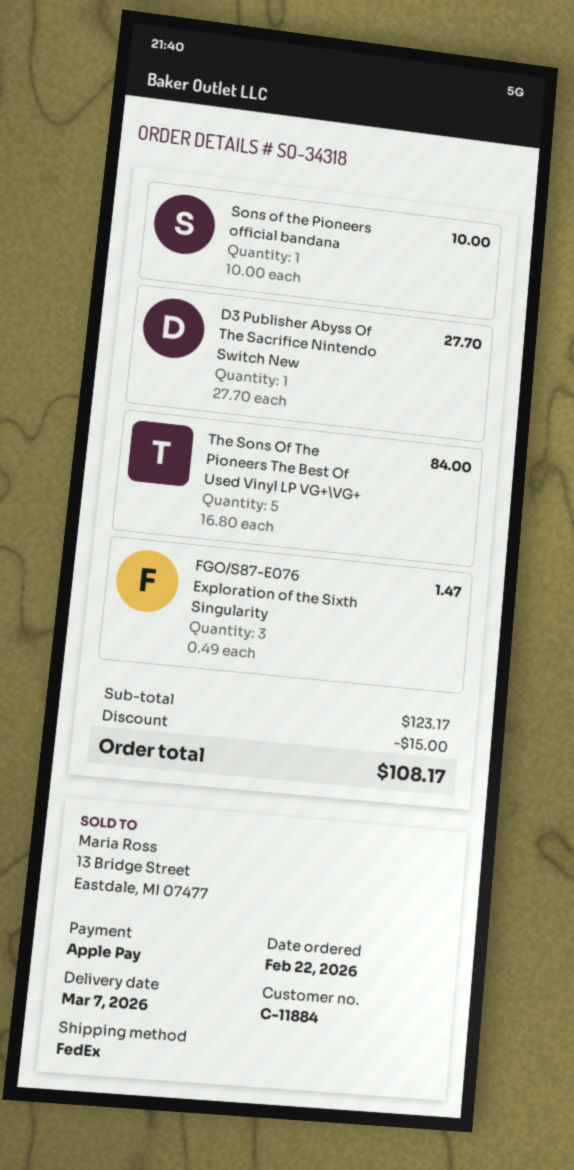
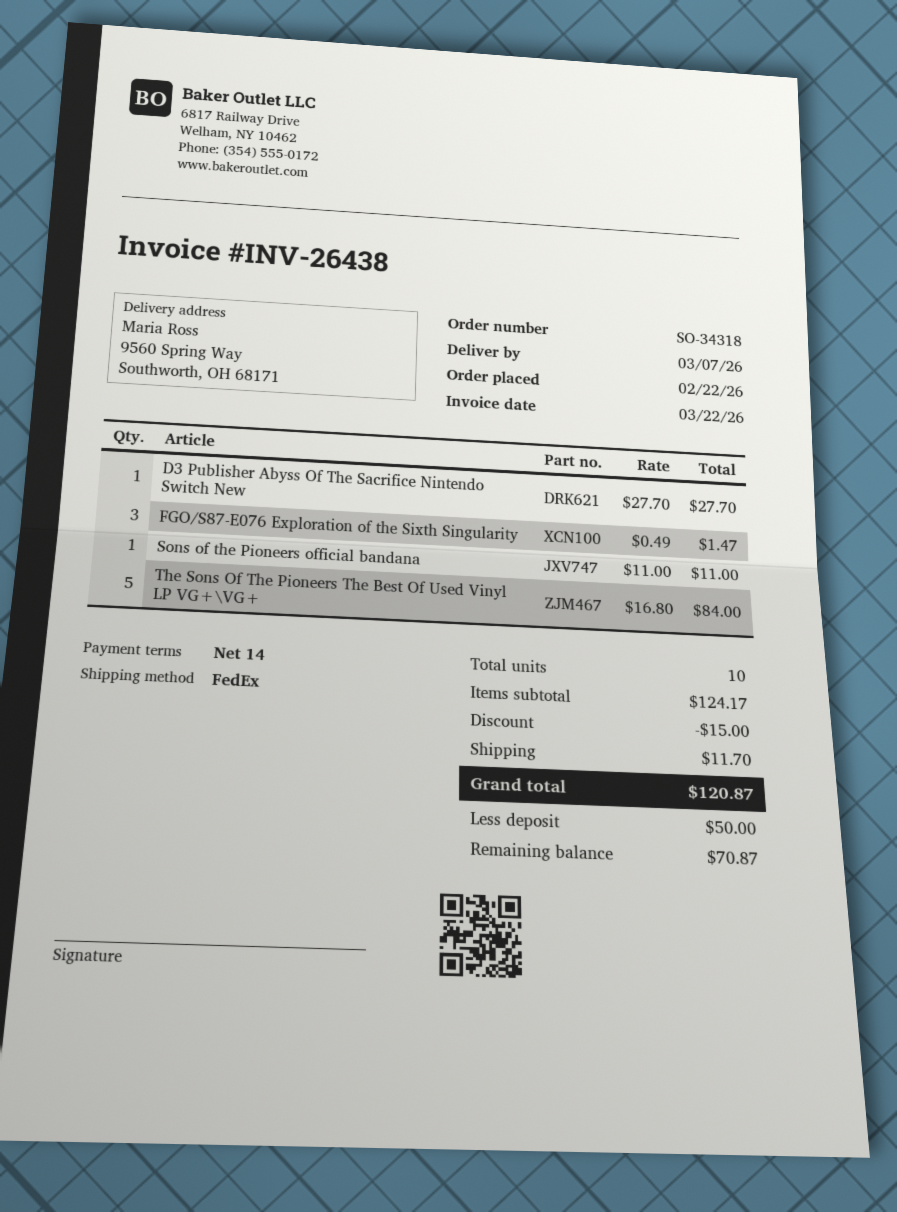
Sons of the Pioneers official bandana: 1 x 10.00 = 10.00 -> 1 x 11.00 = 11.00
subtotal: 123.17 -> 124.17
shipping: none -> 11.70
total: 108.17 -> 120.87

